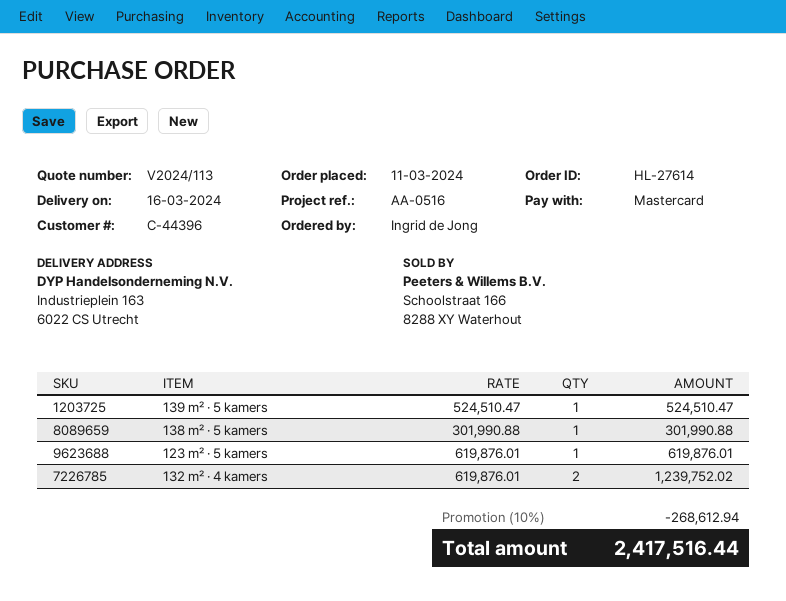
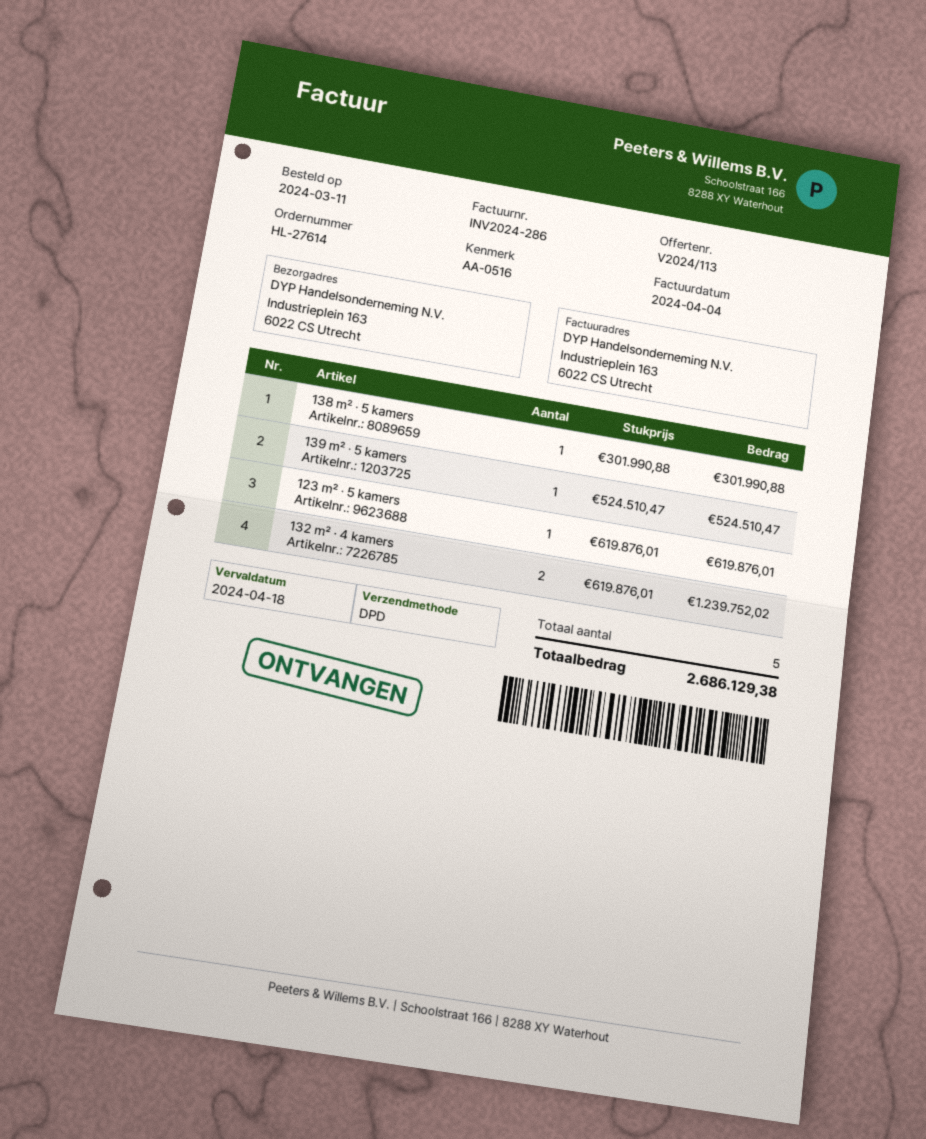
discount: 10% = 268612.94 -> none
total: 2417516.44 -> 2686129.38

